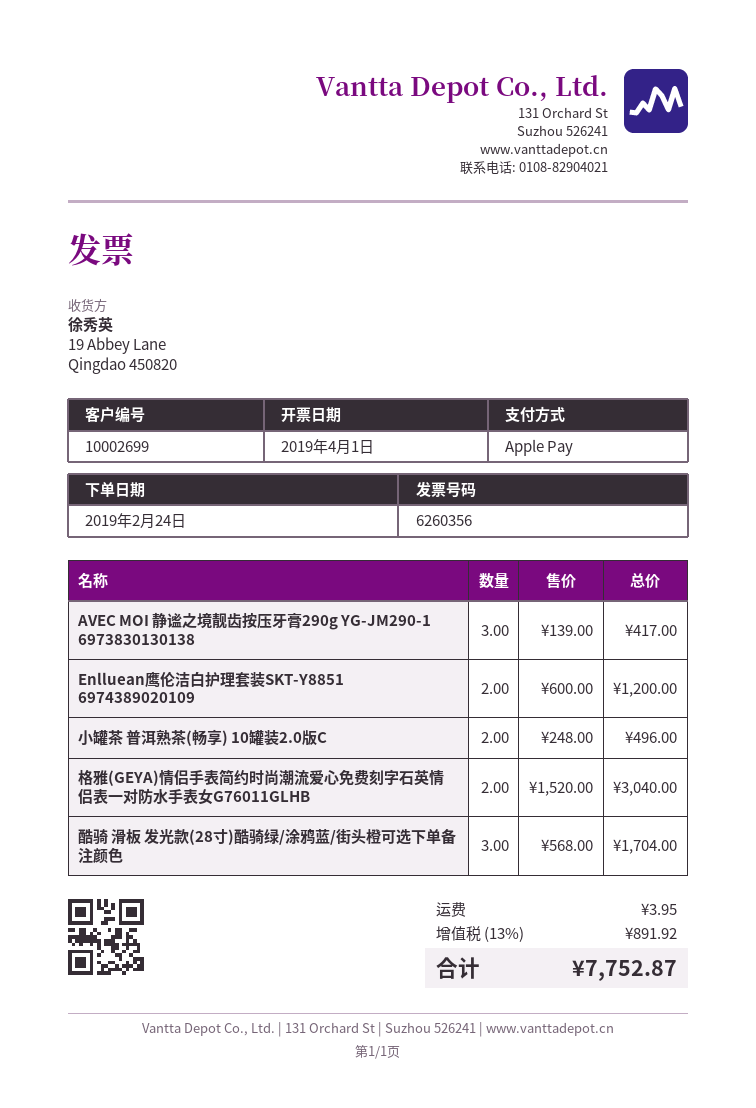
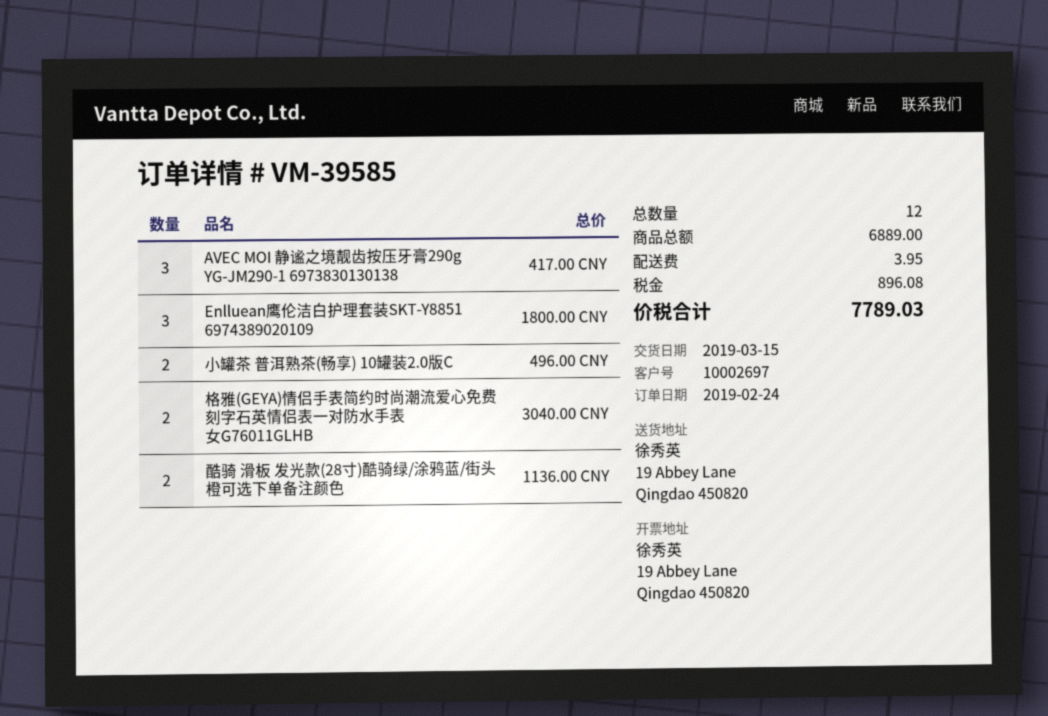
customer number: 10002699 -> 10002697
Enlluean鹰伦洁白护理套装SKT-Y8851 6974389020109: 2 for 1200.00 -> 3 for 1800.00
酷骑 滑板 发光款(28寸)酷骑绿/涂鸦蓝/街头橙可选下单备注颜色: 3 for 1704.00 -> 2 for 1136.00
tax: 891.92 -> 896.08
total: 7752.87 -> 7789.03

